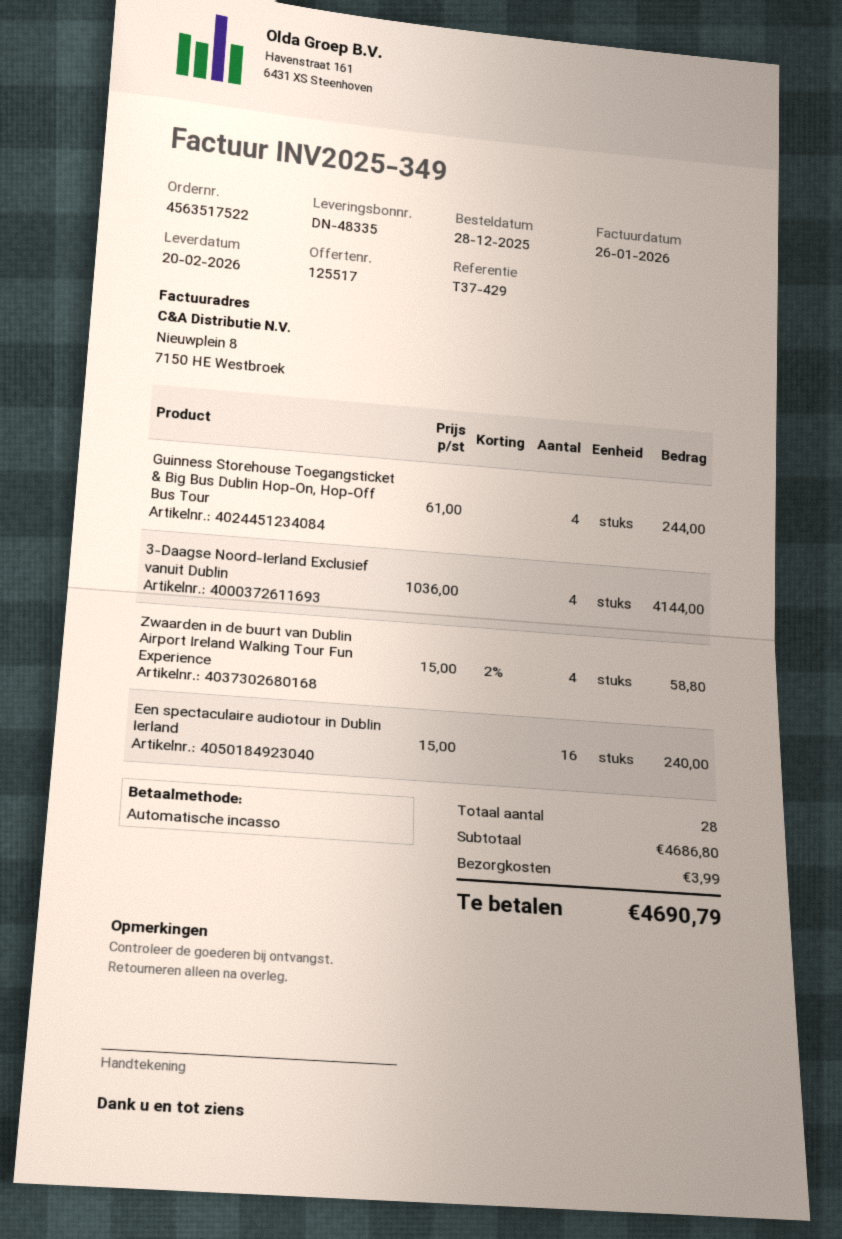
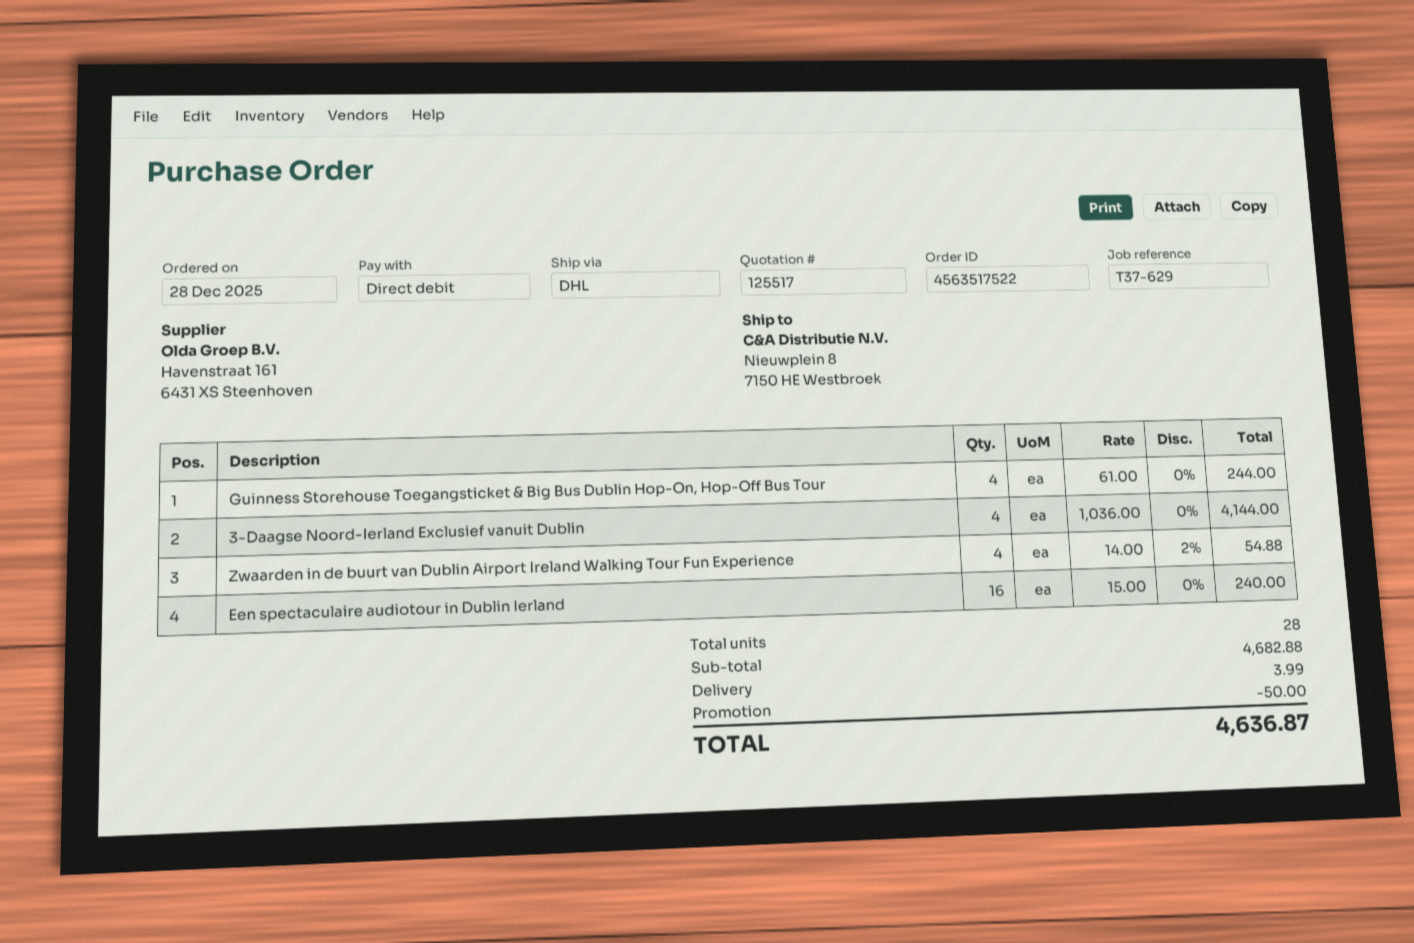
reference: T37-429 -> T37-629
Zwaarden in de buurt van Dublin Airport Ireland Walking Tour Fun Experience: 4 x 15.00 - 2% = 58.80 -> 4 x 14.00 - 2% = 54.88
subtotal: 4686.80 -> 4682.88
discount: none -> 50.00
total: 4690.79 -> 4636.87

